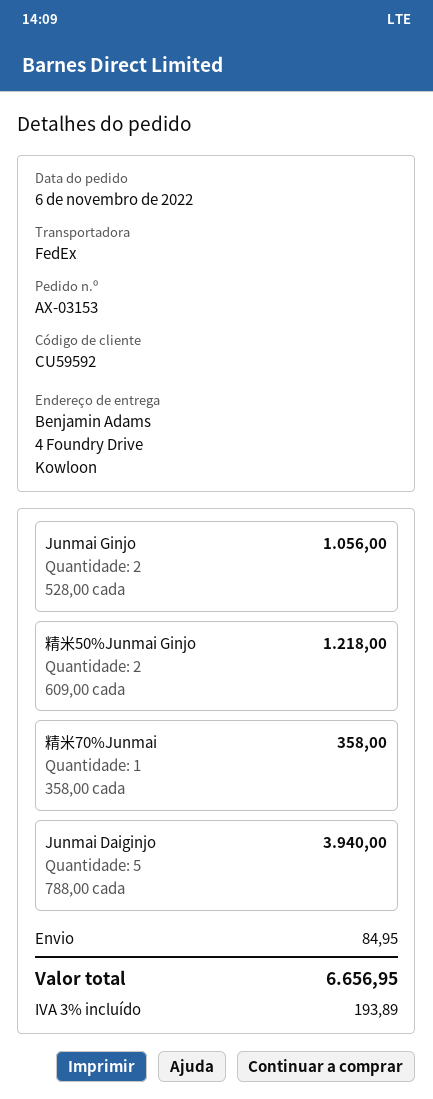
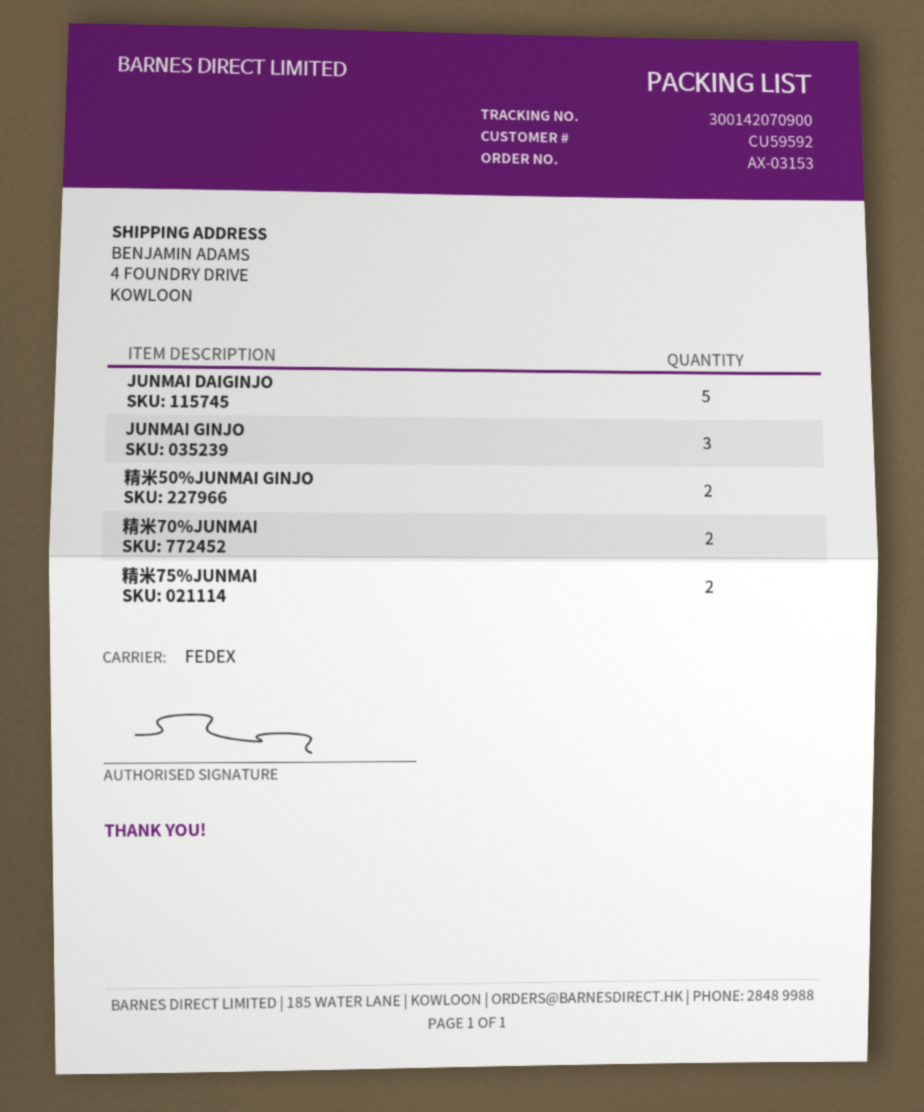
Junmai Ginjo: 2 -> 3
精米70%Junmai: 1 -> 2
精米75%JUNMAI: none -> 2

